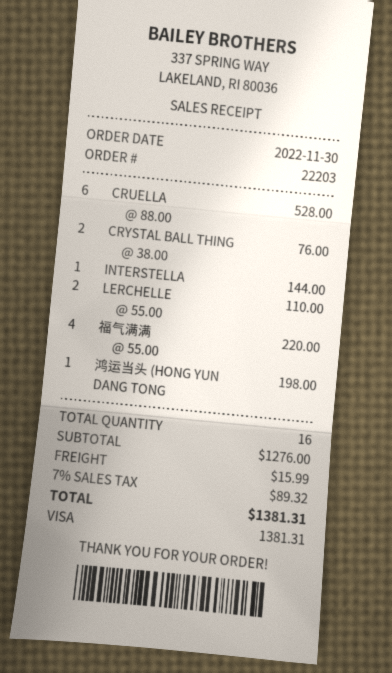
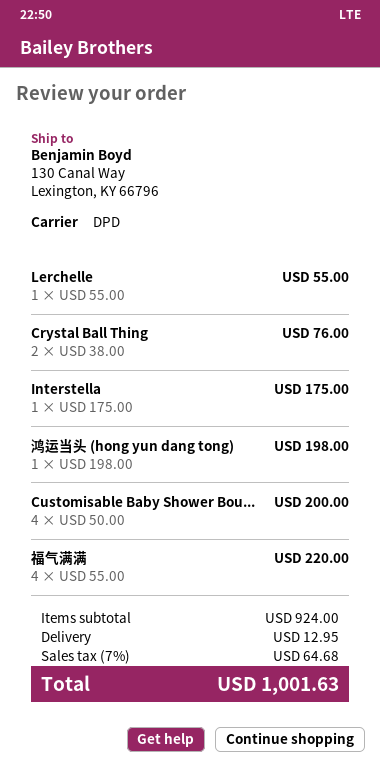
CRUELLA: 6 x 88.00 = 528.00 -> none
INTERSTELLA: 1 x 144.00 = 144.00 -> 1 x 175.00 = 175.00
LERCHELLE: 2 x 55.00 = 110.00 -> 1 x 55.00 = 55.00
Customisable Baby Shower Bou...: none -> 4 x 50.00 = 200.00
subtotal: 1276.00 -> 924.00
shipping: 15.99 -> 12.95
tax: 7% = 89.32 -> 7% = 64.68
total: 1381.31 -> 1001.63

